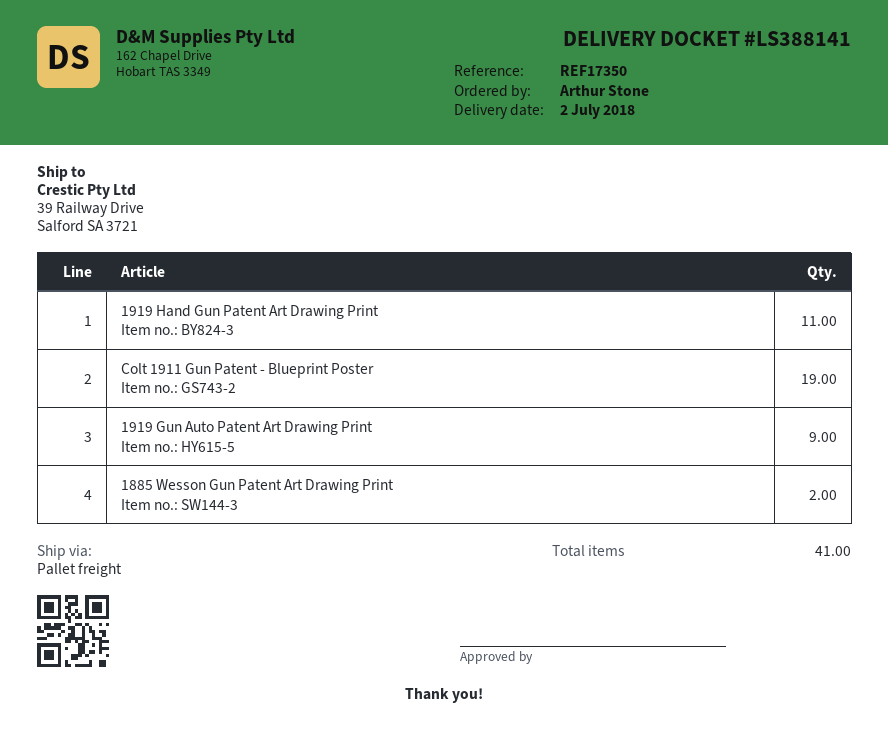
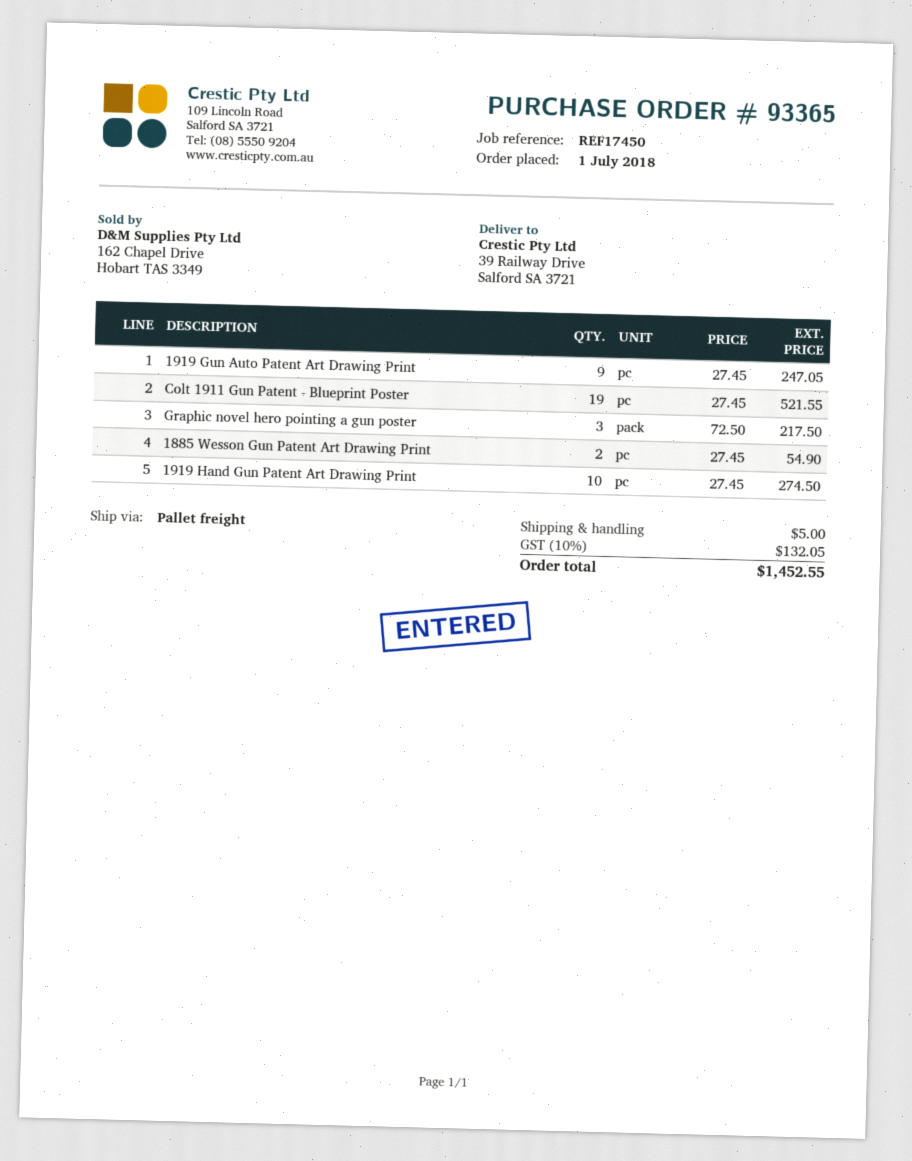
reference: REF17350 -> REF17450
1919 Hand Gun Patent Art Drawing Print: 11 -> 10
Graphic novel hero pointing a gun poster: none -> 3

